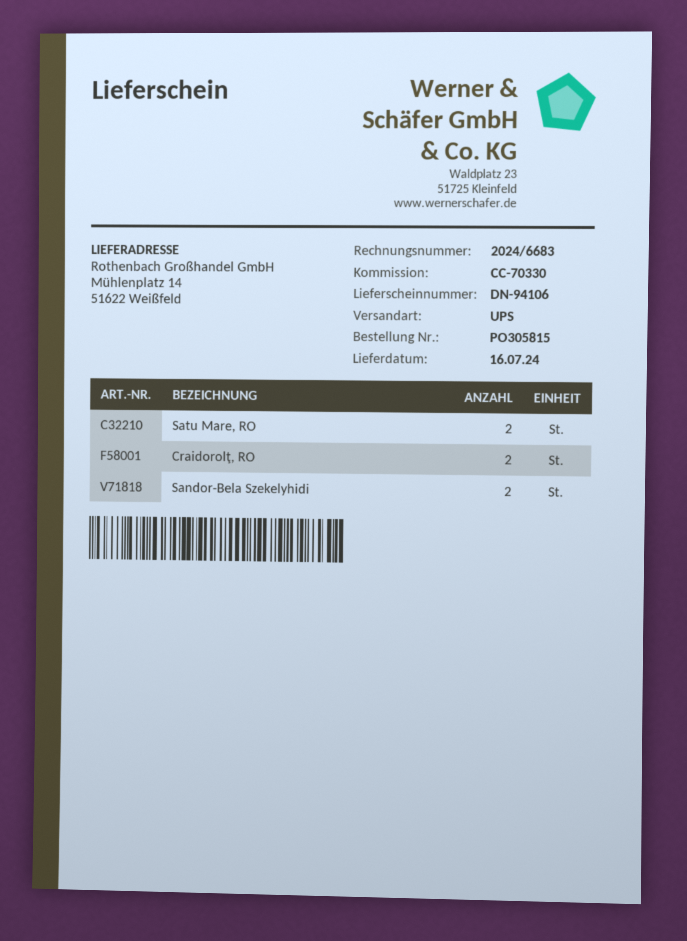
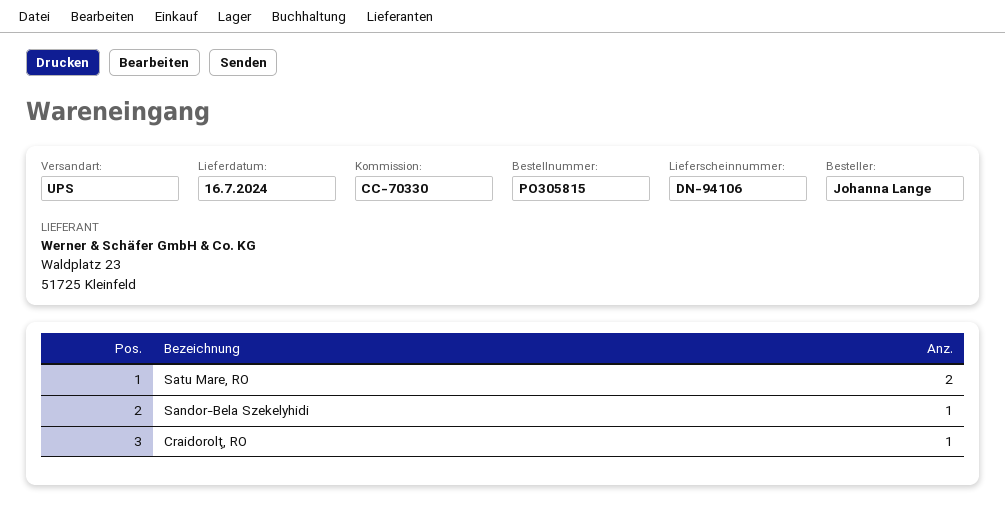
Craidorolţ, RO: 2 -> 1
Sandor-Bela Szekelyhidi: 2 -> 1

